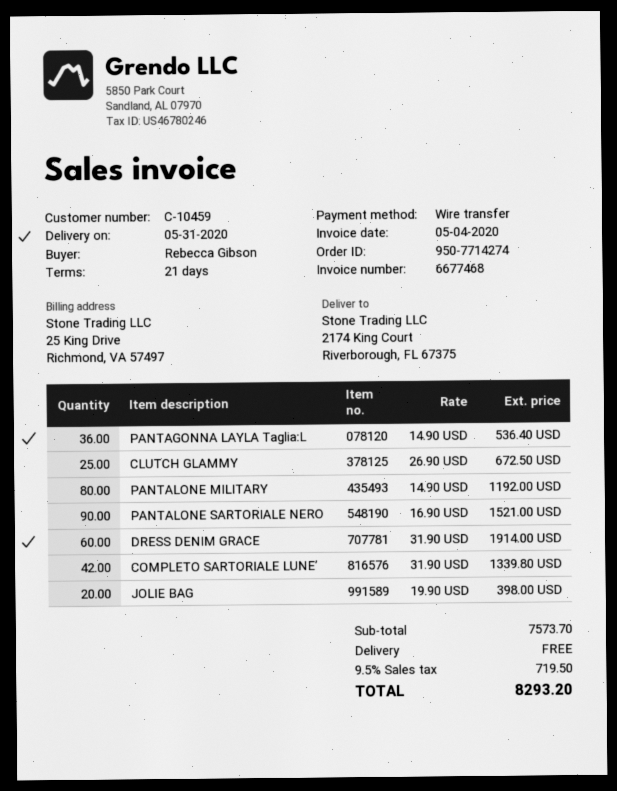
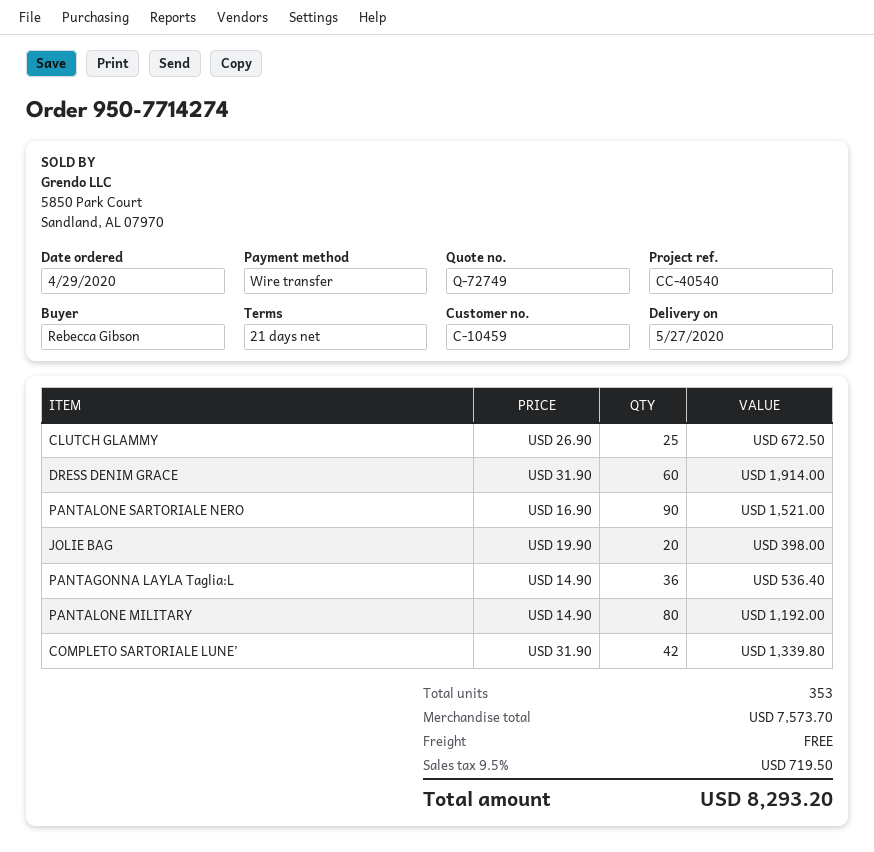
delivery date: 2020-05-31 -> 2020-05-27

